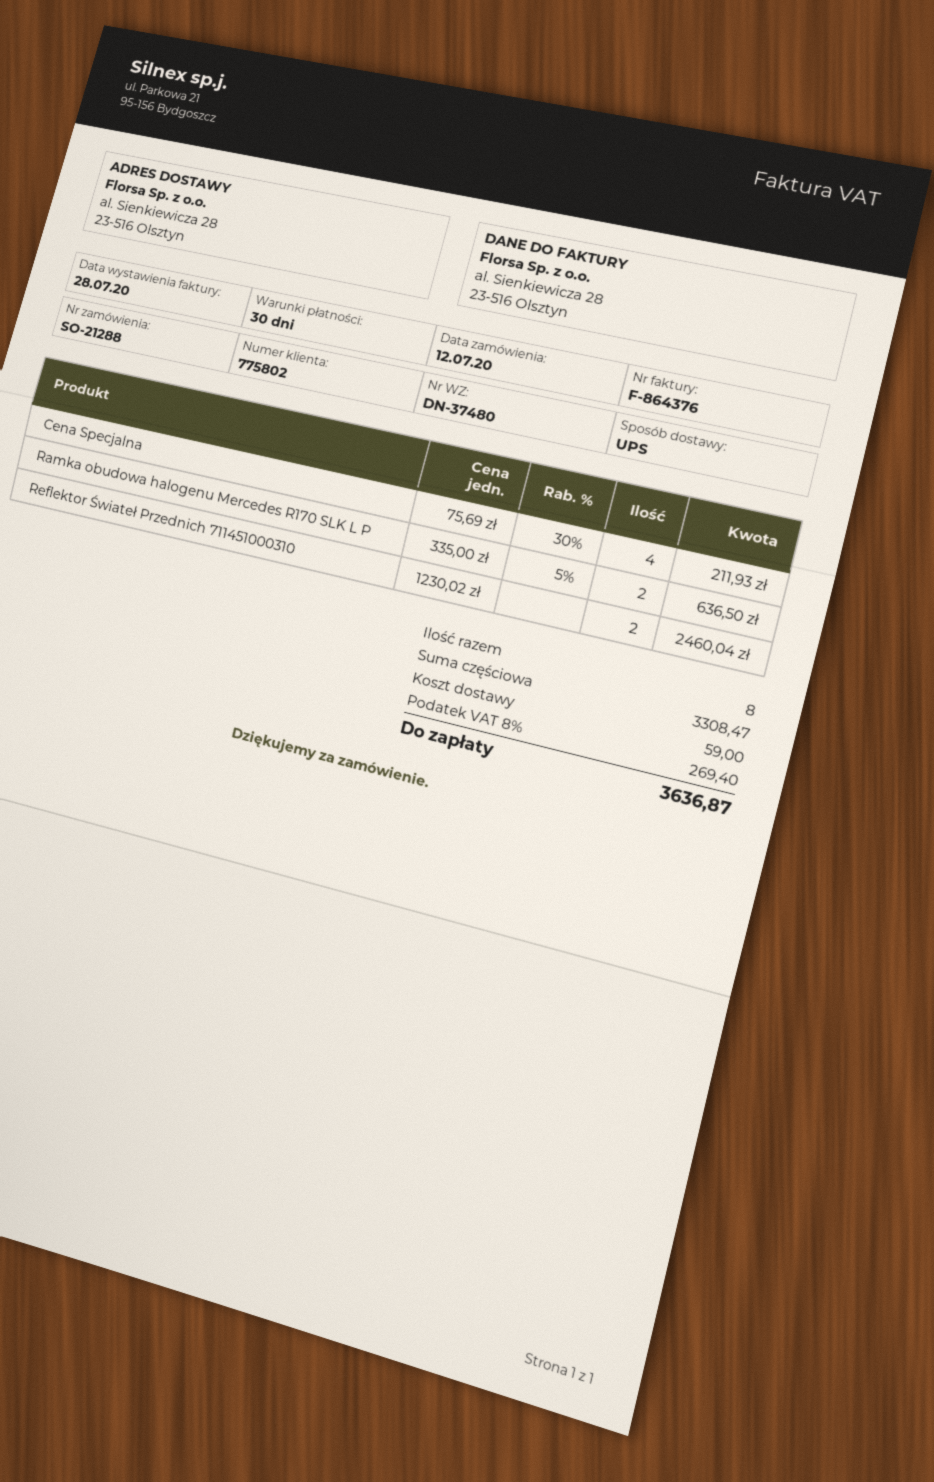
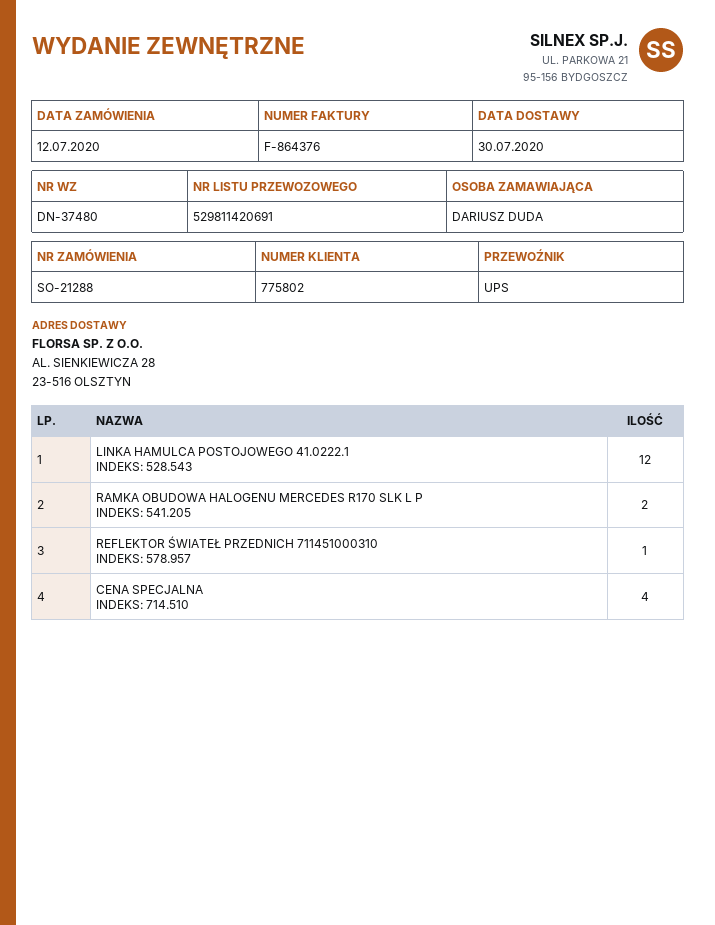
Reflektor Świateł Przednich 711451000310: 2 -> 1
LINKA HAMULCA POSTOJOWEGO 41.0222.1: none -> 12

